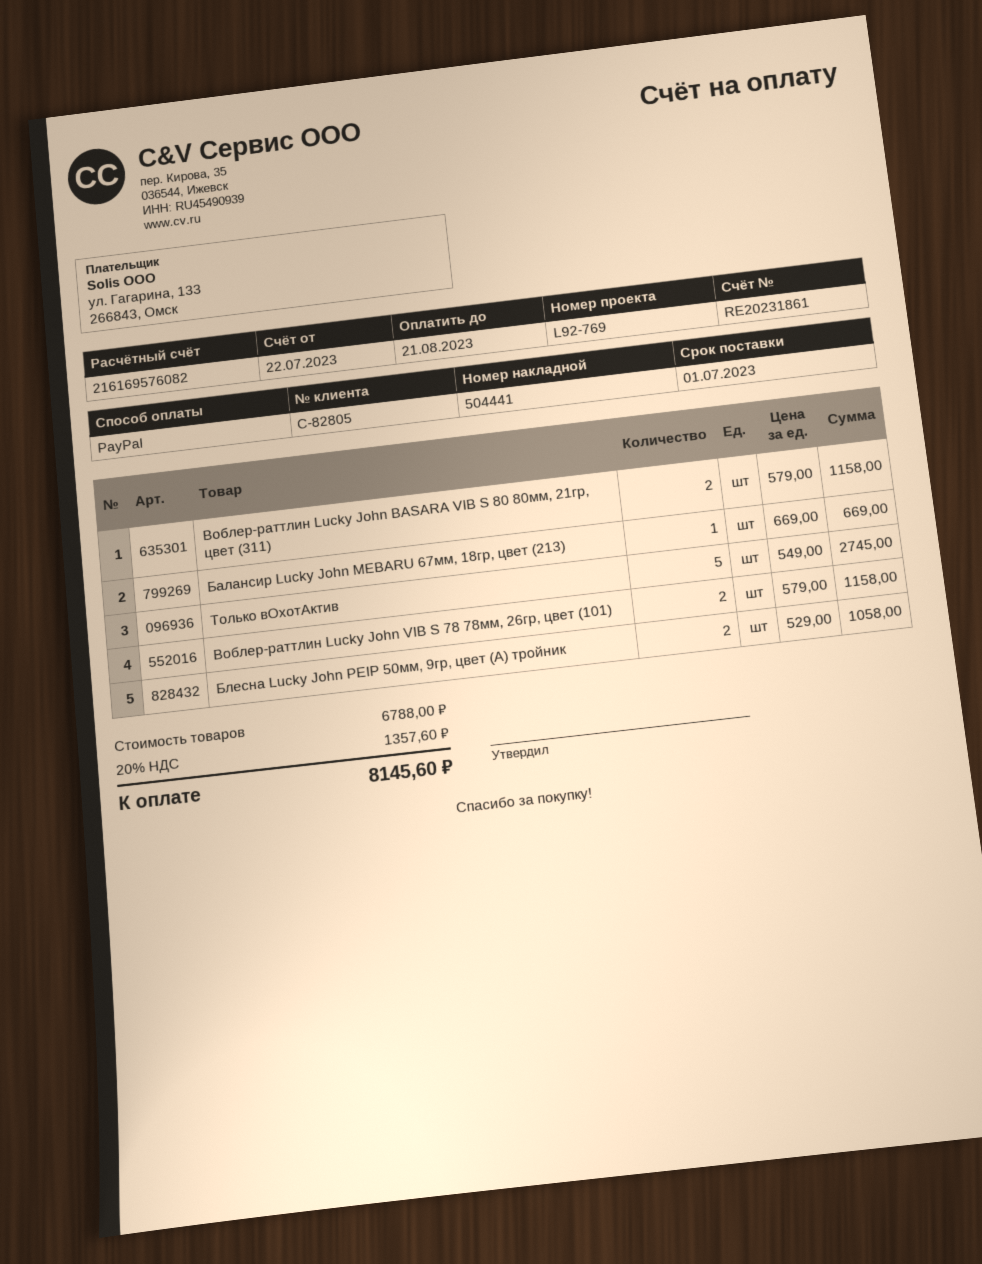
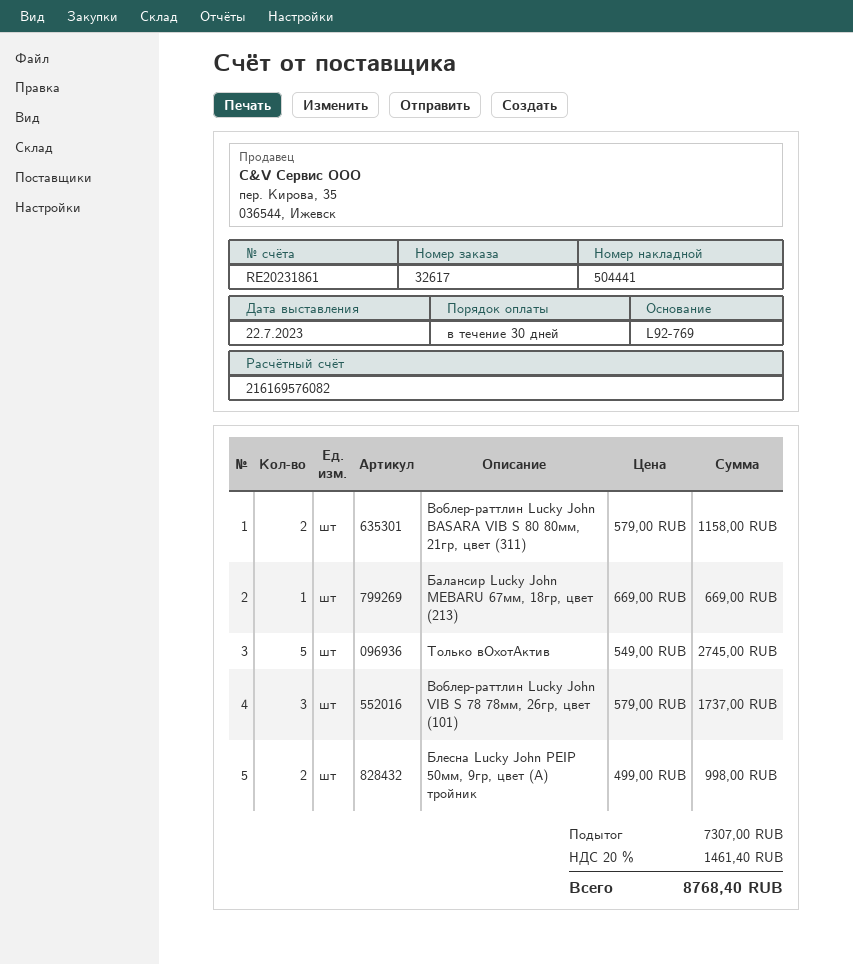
Воблер-раттлин Lucky John VIB S 78 78мм, 26гр, цвет (101): 2 x 579.00 = 1158.00 -> 3 x 579.00 = 1737.00
Блесна Lucky John PEIP 50мм, 9гр, цвет (A) тройник: 2 x 529.00 = 1058.00 -> 2 x 499.00 = 998.00
subtotal: 6788.00 -> 7307.00
tax: 20% = 1357.60 -> 20% = 1461.40
total: 8145.60 -> 8768.40

